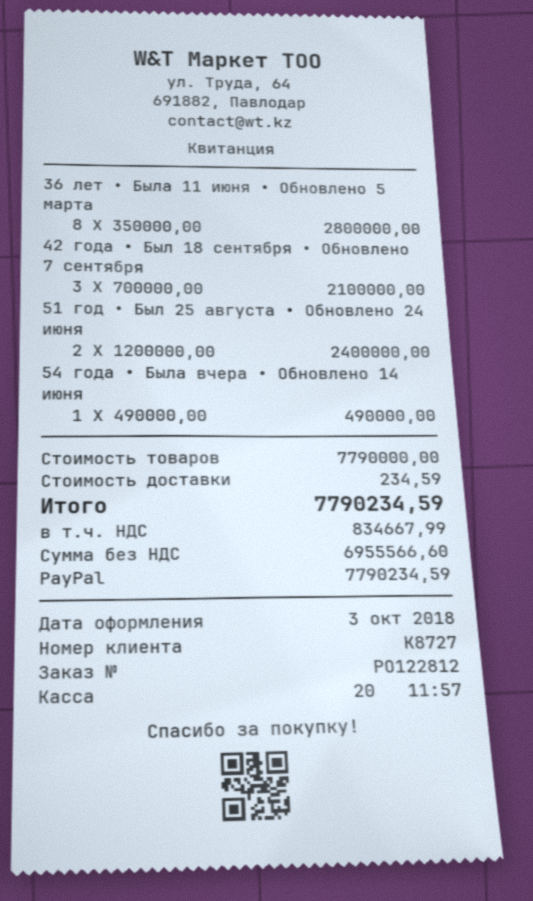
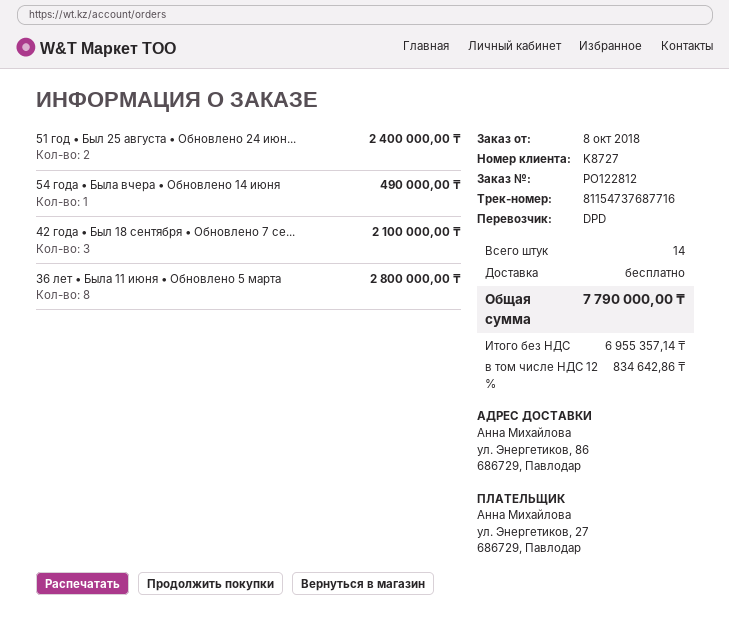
order date: 2018-10-03 -> 2018-10-08
shipping: 234.59 -> 0.00
net: 6955566.60 -> 6955357.14
tax: 834667.99 -> 834642.86
total: 7790234.59 -> 7790000.00

